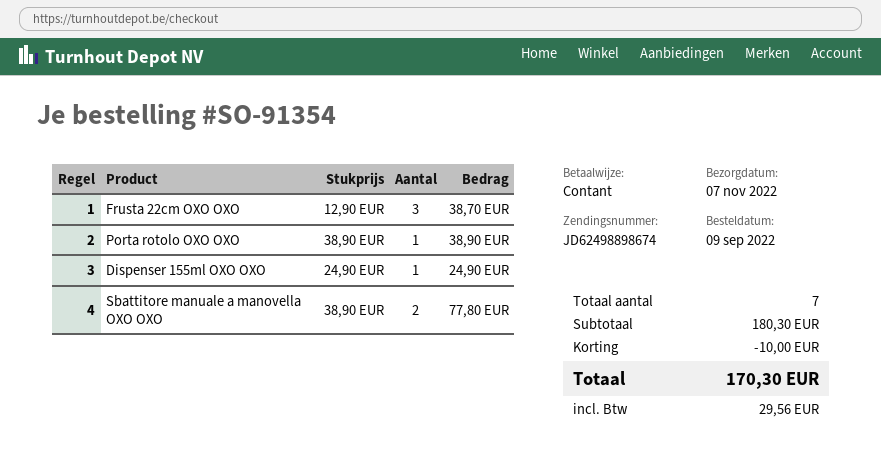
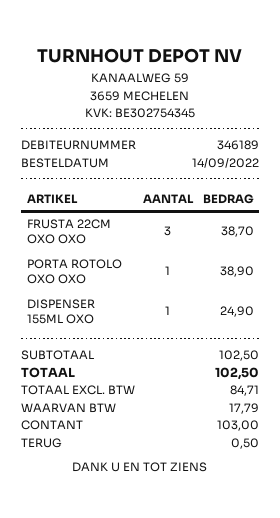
order date: 2022-09-09 -> 2022-09-14
Sbattitore manuale a manovella OXO OXO: 2 for 77.80 -> none
subtotal: 180.30 -> 102.50
discount: 10.00 -> none
tax: 29.56 -> 17.79
total: 170.30 -> 102.50

